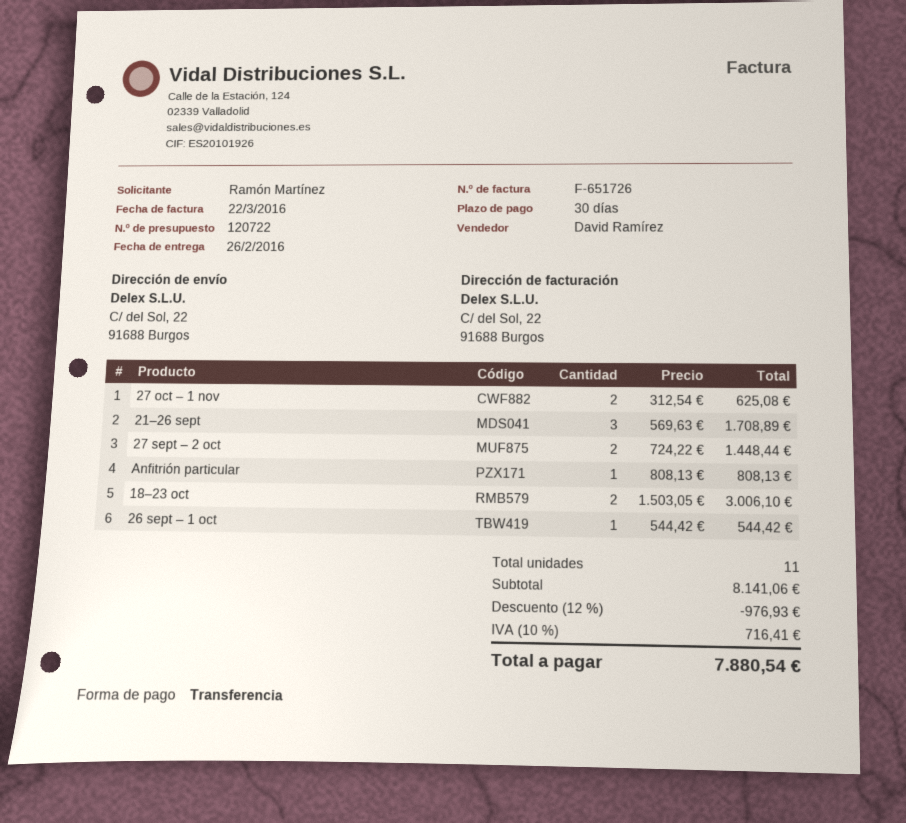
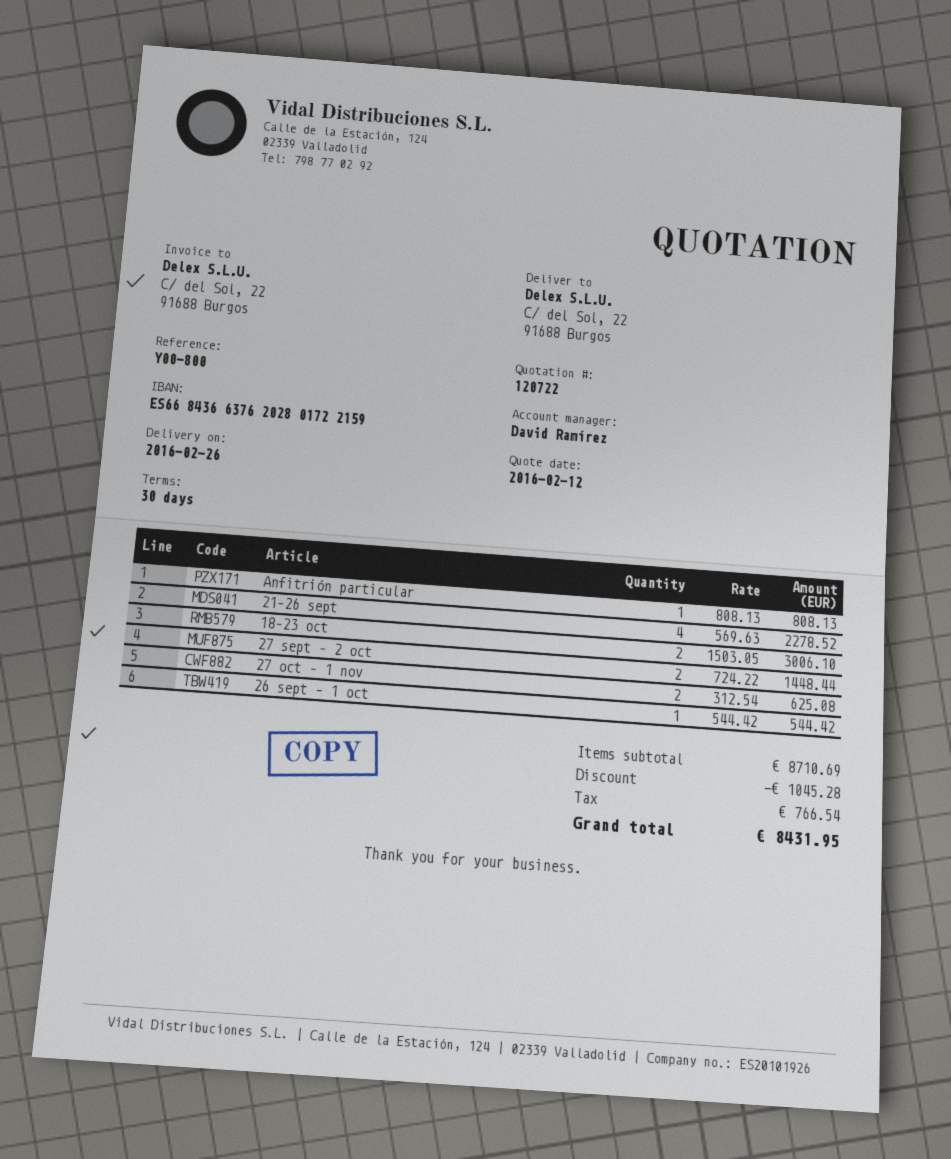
21–26 sept: 3 x 569.63 = 1708.89 -> 4 x 569.63 = 2278.52
subtotal: 8141.06 -> 8710.69
discount: 976.93 -> 1045.28
tax: 716.41 -> 766.54
total: 7880.54 -> 8431.95

